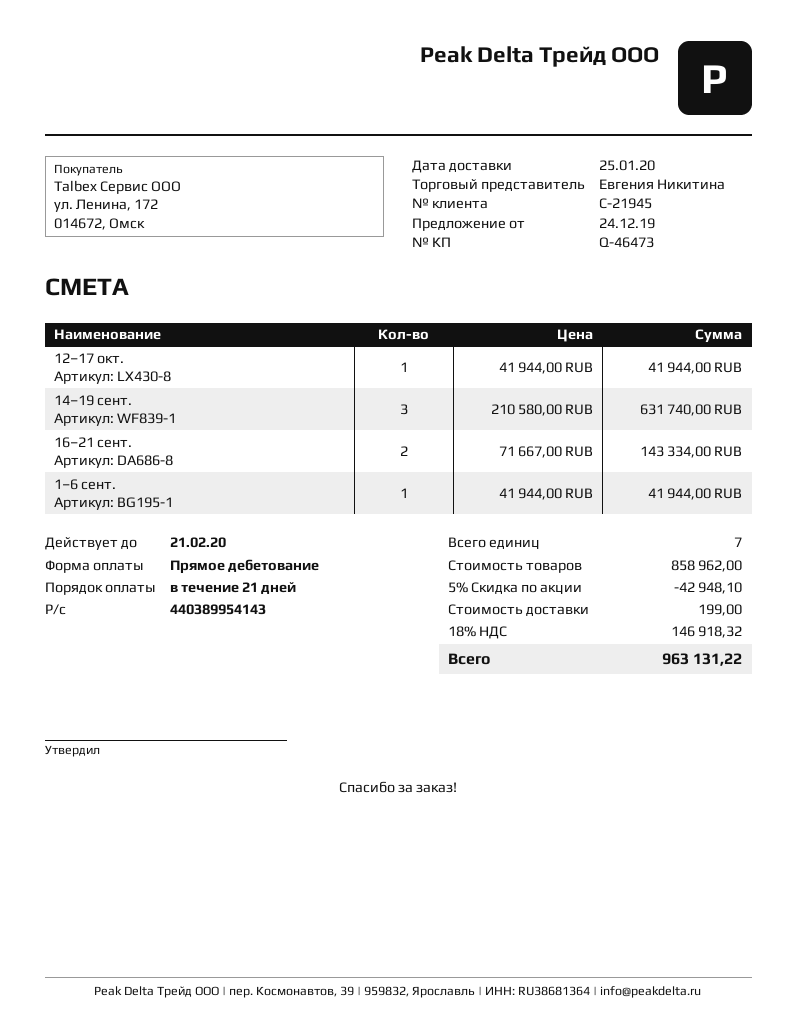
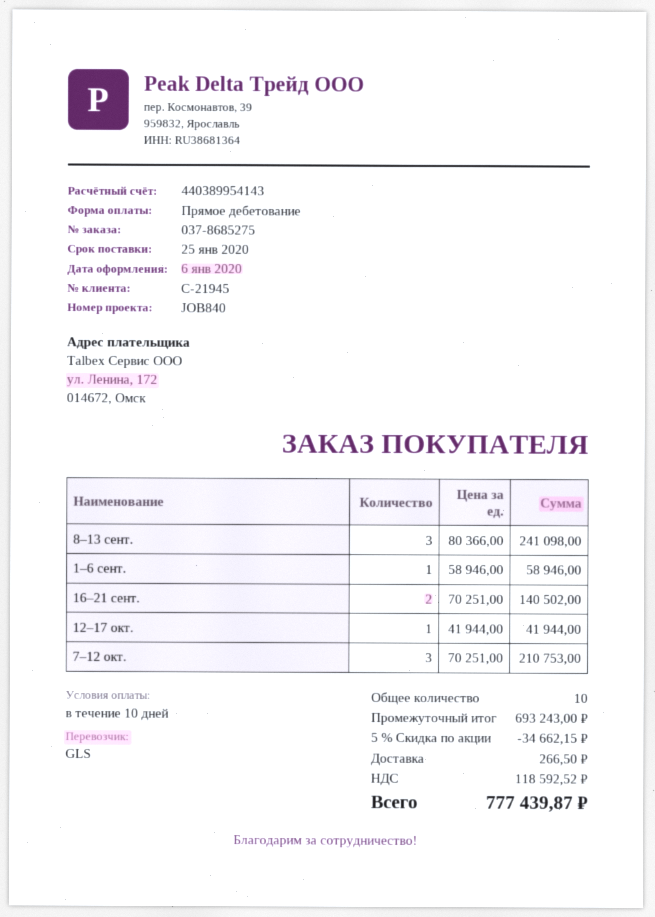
payment terms: 21 days -> 10 days
14–19 сент.: 3 x 210580.00 = 631740.00 -> none
16–21 сент.: 2 x 71667.00 = 143334.00 -> 2 x 70251.00 = 140502.00
1–6 сент.: 1 x 41944.00 = 41944.00 -> 1 x 58946.00 = 58946.00
8–13 сент.: none -> 3 x 80366.00 = 241098.00
7–12 окт.: none -> 3 x 70251.00 = 210753.00
total quantity: 7 -> 10
subtotal: 858962.00 -> 693243.00
discount: 5% = 42948.10 -> 5% = 34662.15
shipping: 199.00 -> 266.50
tax: 146918.32 -> 118592.52
total: 963131.22 -> 777439.87

